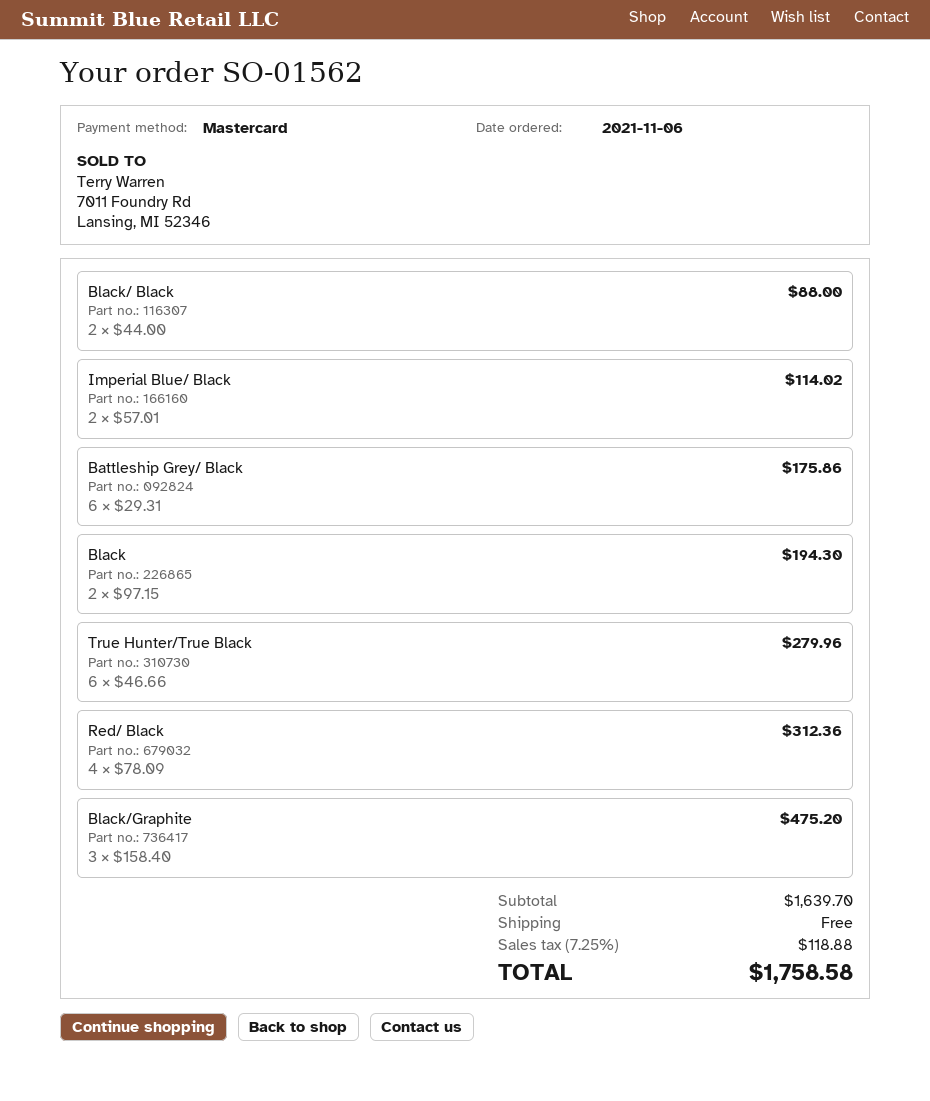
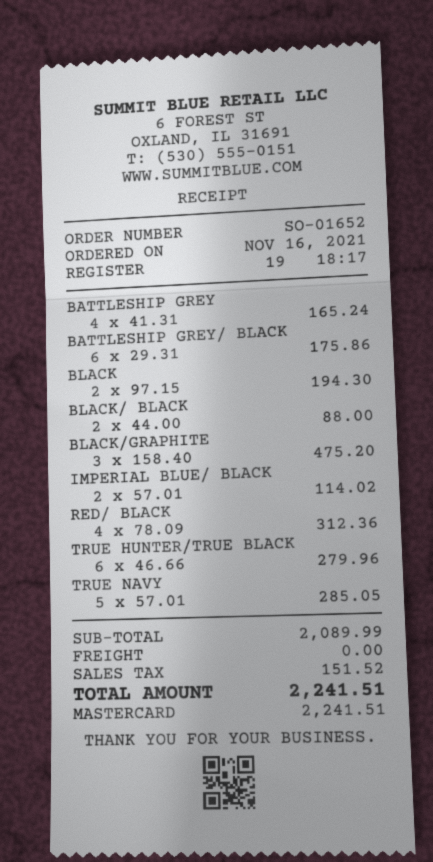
order number: SO-01562 -> SO-01652
order date: 2021-11-06 -> 2021-11-16
BATTLESHIP GREY: none -> 4 x 41.31 = 165.24
TRUE NAVY: none -> 5 x 57.01 = 285.05
subtotal: 1639.70 -> 2089.99
tax: 118.88 -> 151.52
total: 1758.58 -> 2241.51

